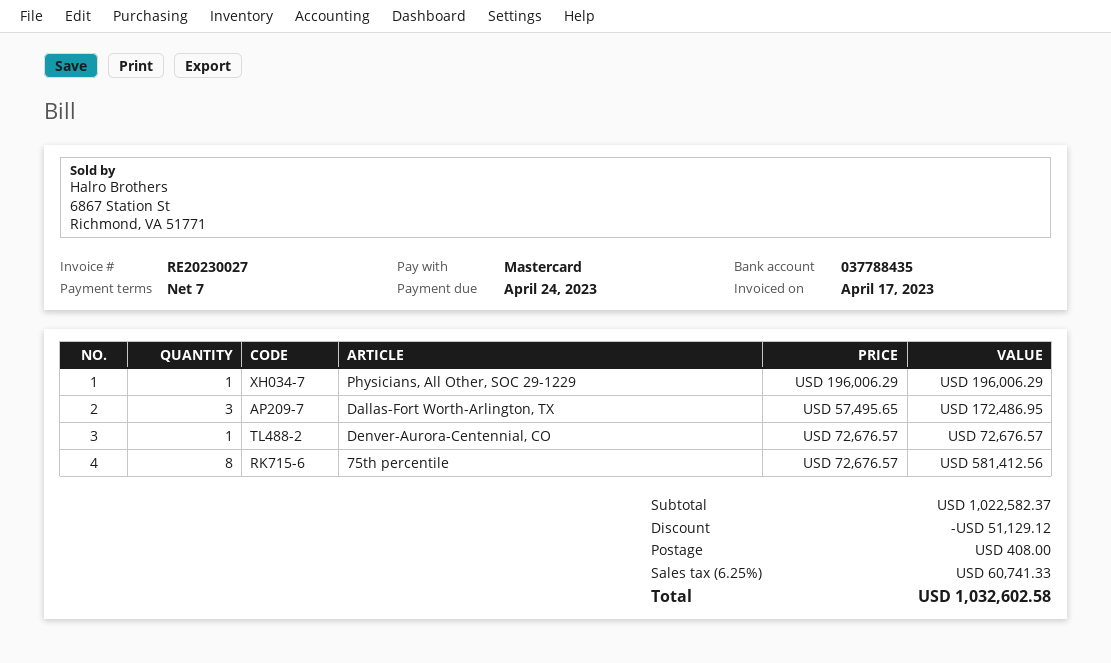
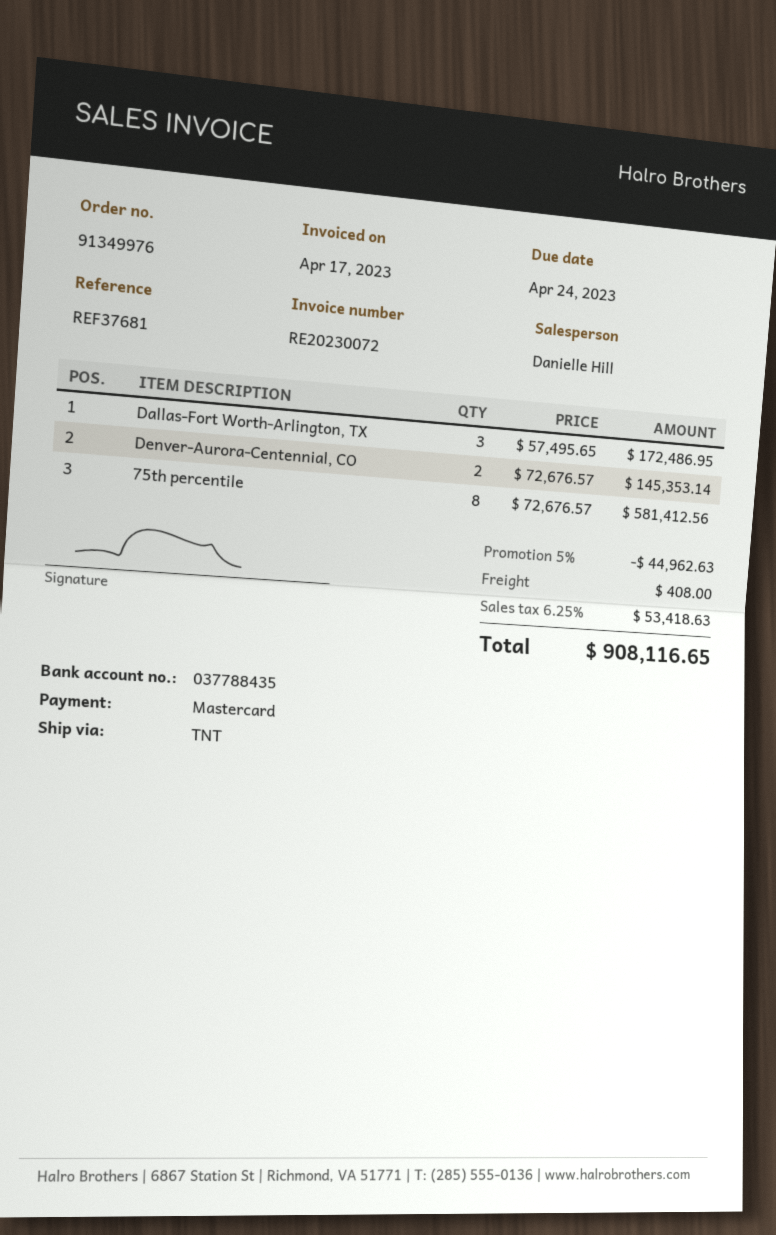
invoice number: RE20230027 -> RE20230072
Physicians, All Other, SOC 29-1229: 1 x 196006.29 = 196006.29 -> none
Denver-Aurora-Centennial, CO: 1 x 72676.57 = 72676.57 -> 2 x 72676.57 = 145353.14
discount: 51129.12 -> 44962.63
tax: 6.25% = 60741.33 -> 6.25% = 53418.63
total: 1032602.58 -> 908116.65

